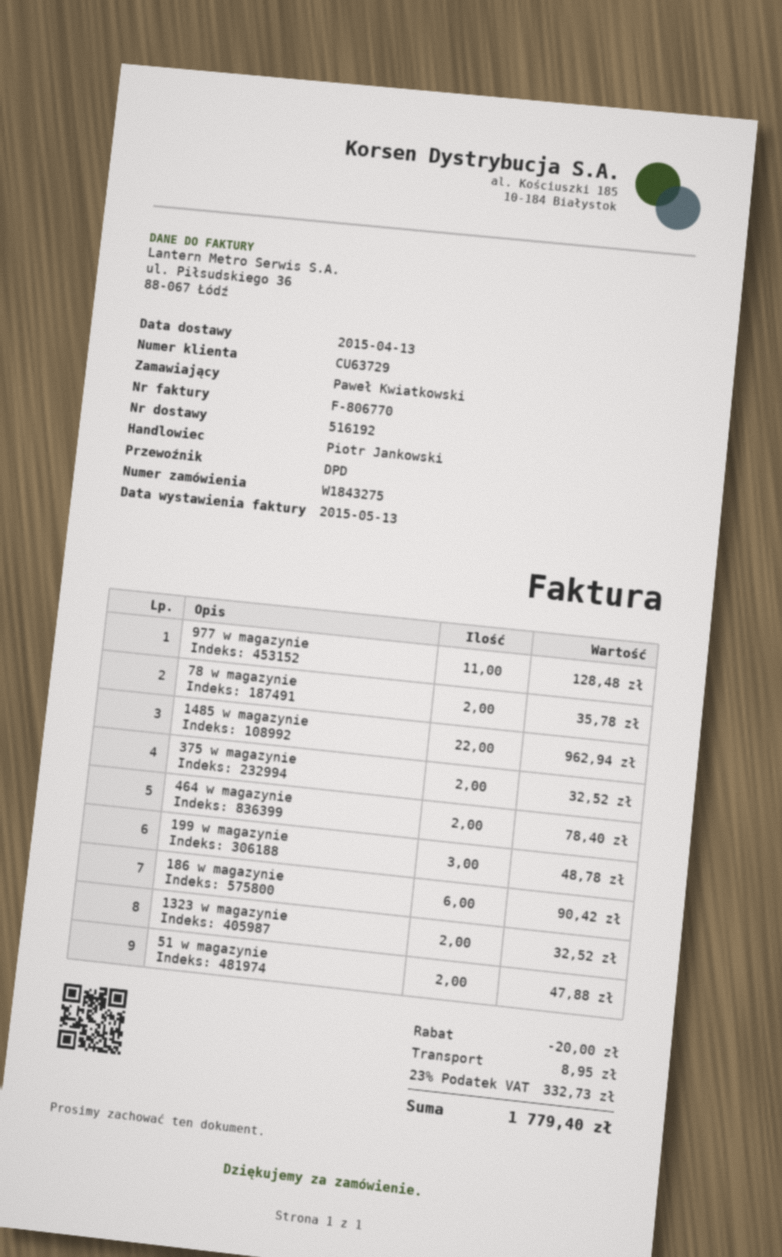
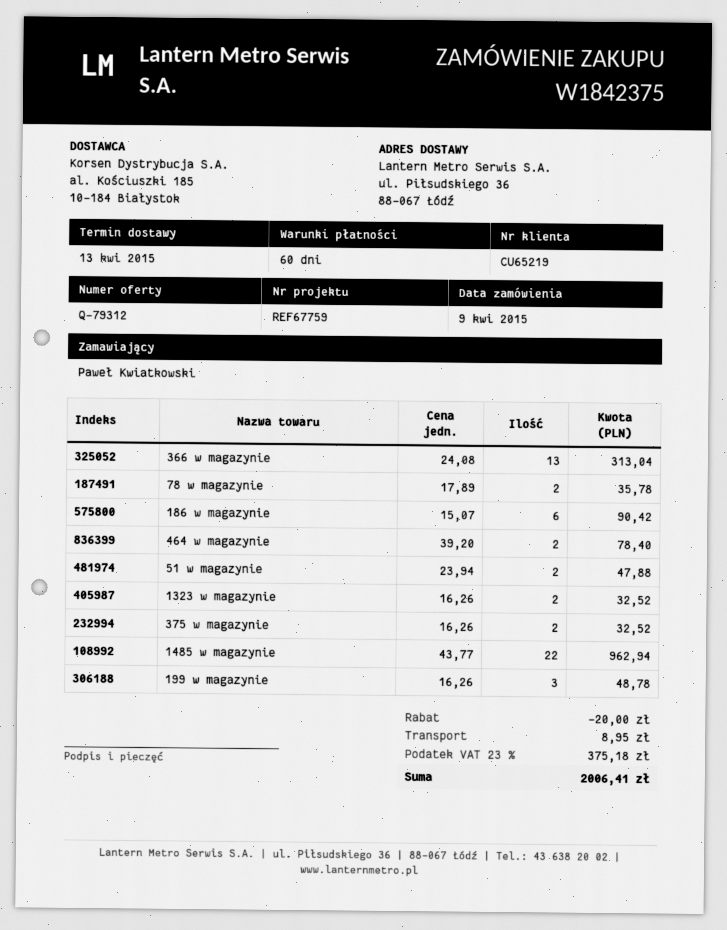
order number: W1843275 -> W1842375
customer number: CU63729 -> CU65219
977 w magazynie: 11 for 128.48 -> none
366 w magazynie: none -> 13 for 313.04
tax: 23% = 332.73 -> 23% = 375.18
total: 1779.40 -> 2006.41

